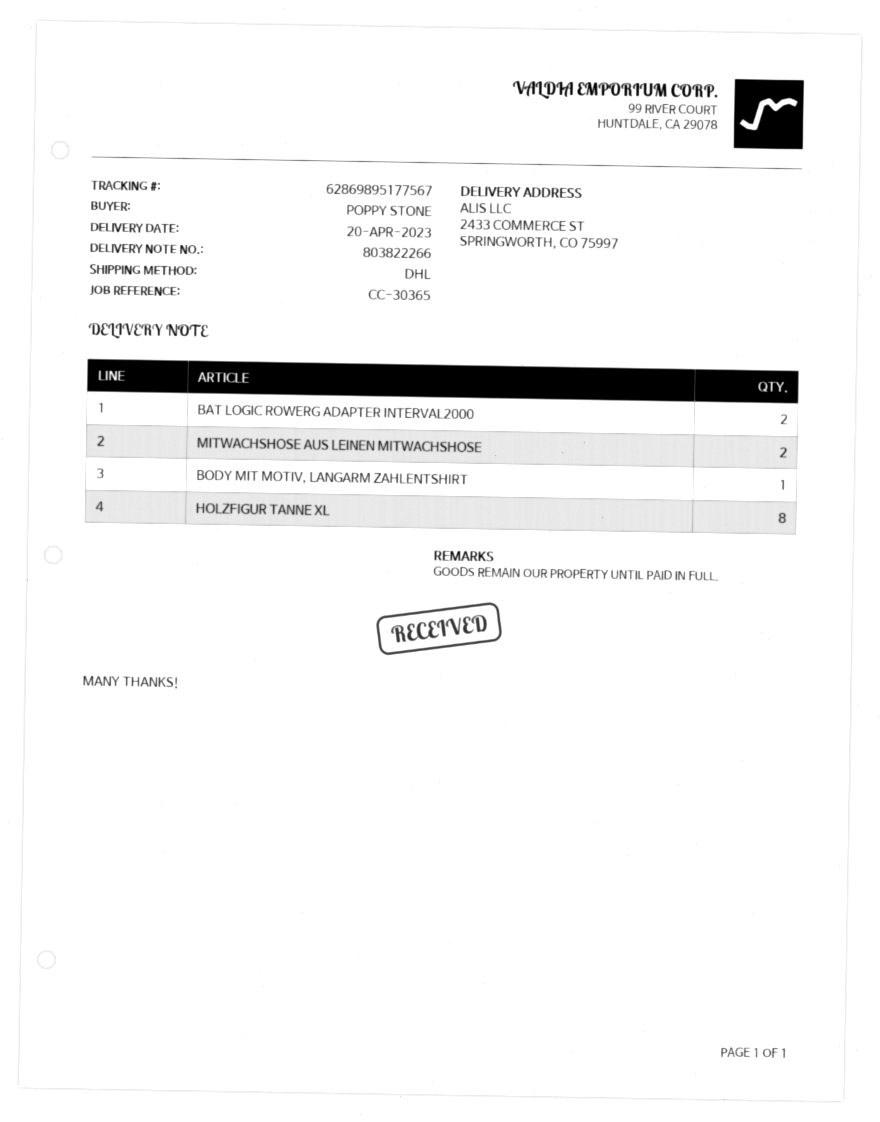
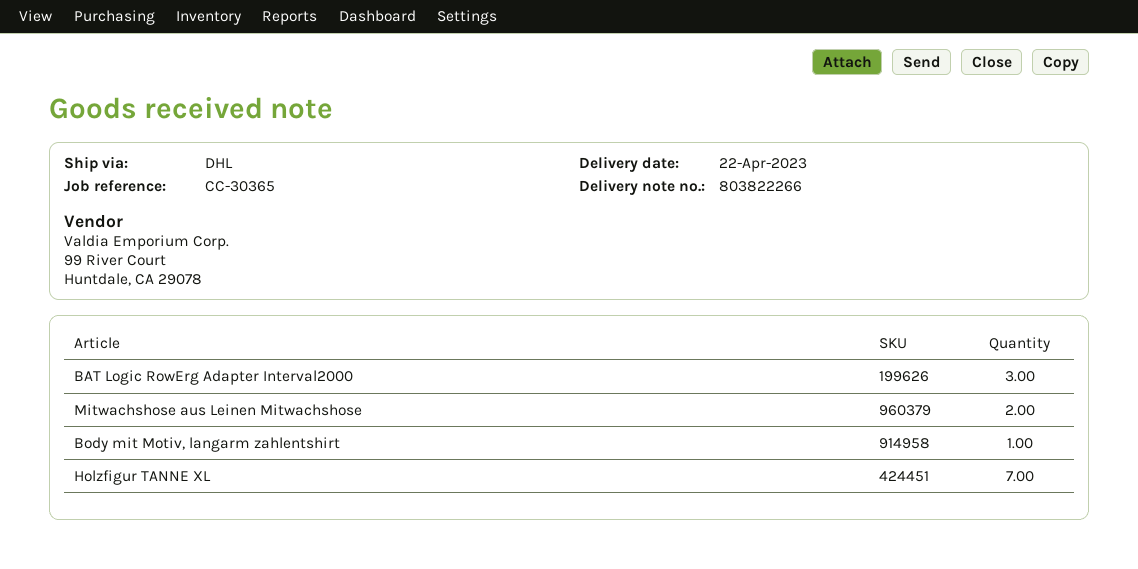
delivery date: 2023-04-20 -> 2023-04-22
BAT LOGIC ROWERG ADAPTER INTERVAL2000: 2 -> 3
HOLZFIGUR TANNE XL: 8 -> 7

